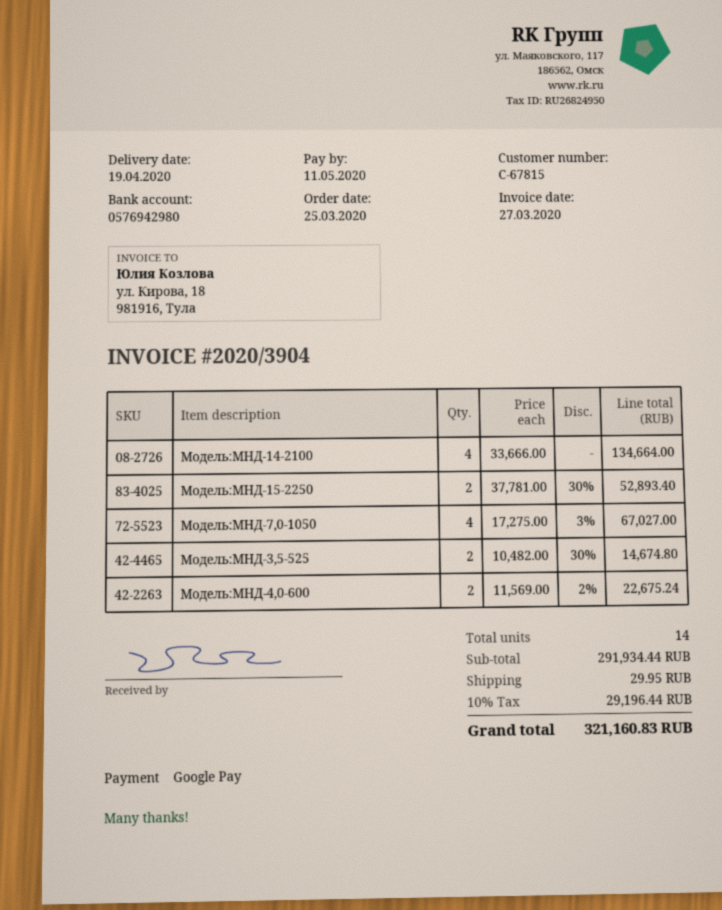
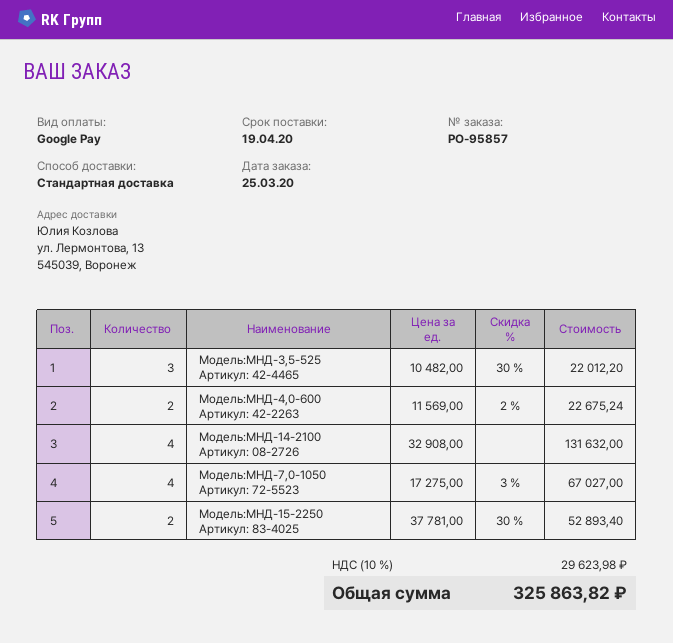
Модель:МНД-14-2100: 4 x 33666.00 = 134664.00 -> 4 x 32908.00 = 131632.00
Модель:МНД-3,5-525: 2 x 10482.00 - 30% = 14674.80 -> 3 x 10482.00 - 30% = 22012.20
shipping: 29.95 -> none
tax: 10% = 29196.44 -> 10% = 29623.98
total: 321160.83 -> 325863.82

